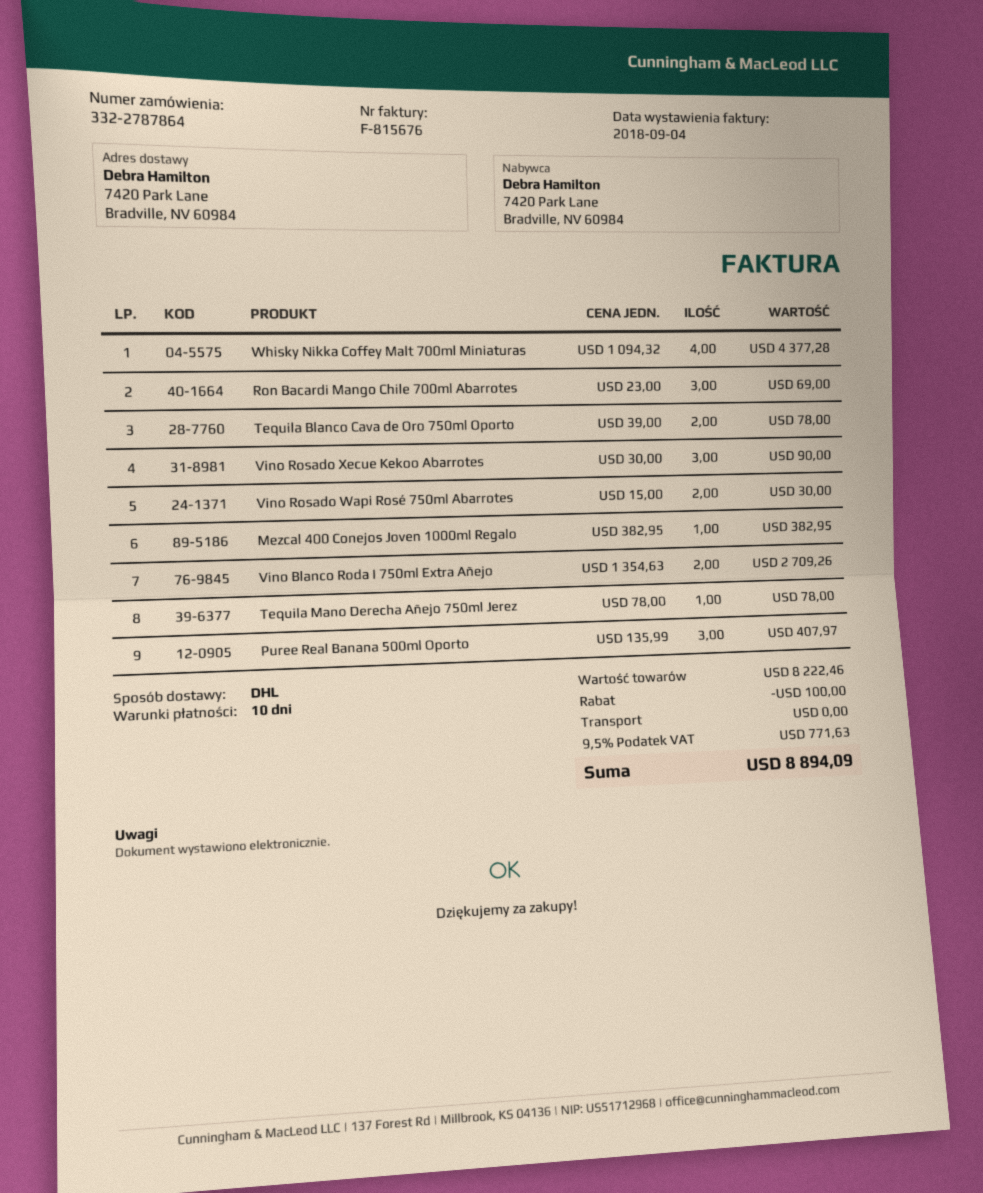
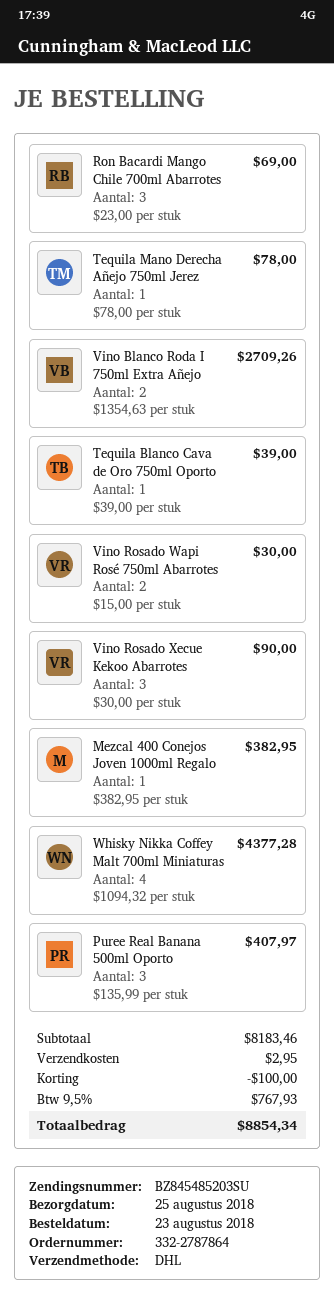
Tequila Blanco Cava de Oro 750ml Oporto: 2 x 39.00 = 78.00 -> 1 x 39.00 = 39.00
subtotal: 8222.46 -> 8183.46
shipping: 0.00 -> 2.95
tax: 9.5% = 771.63 -> 9.5% = 767.93
total: 8894.09 -> 8854.34

